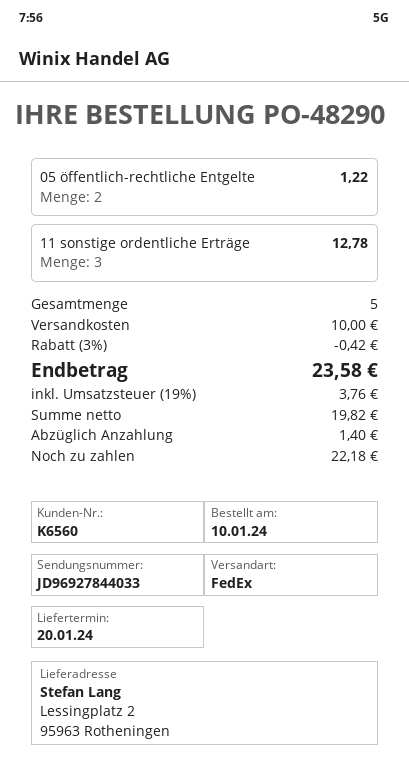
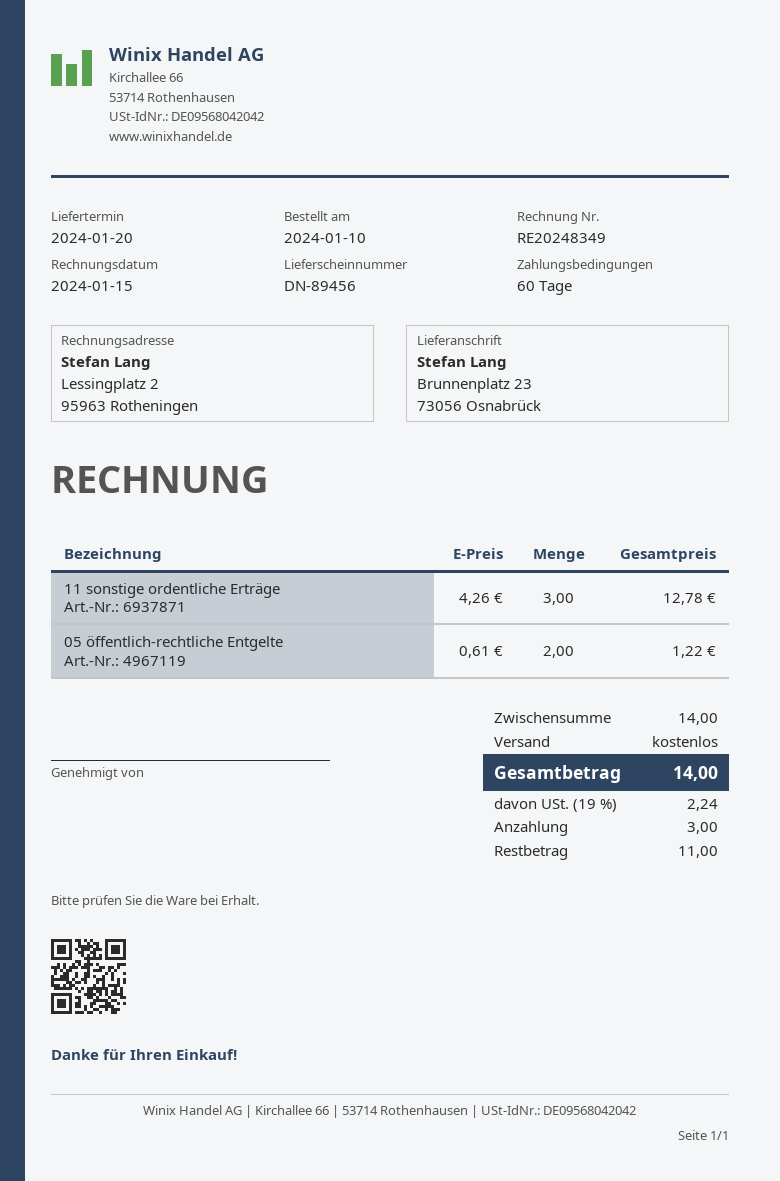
ship to: Lessingplatz 2, 95963 Rotheningen -> Brunnenplatz 23, 73056 Osnabrück
discount: 3% = 0.42 -> none
shipping: 10.00 -> 0.00
tax: 19% = 3.76 -> 19% = 2.24
total: 23.58 -> 14.00
deposit: 1.40 -> 3.00
balance: 22.18 -> 11.00

